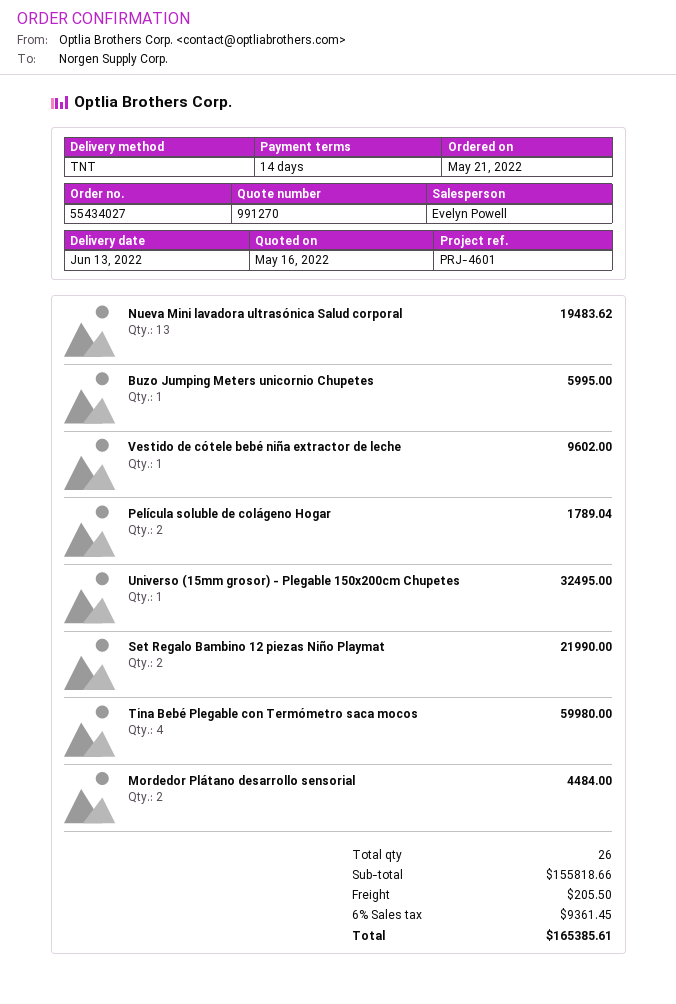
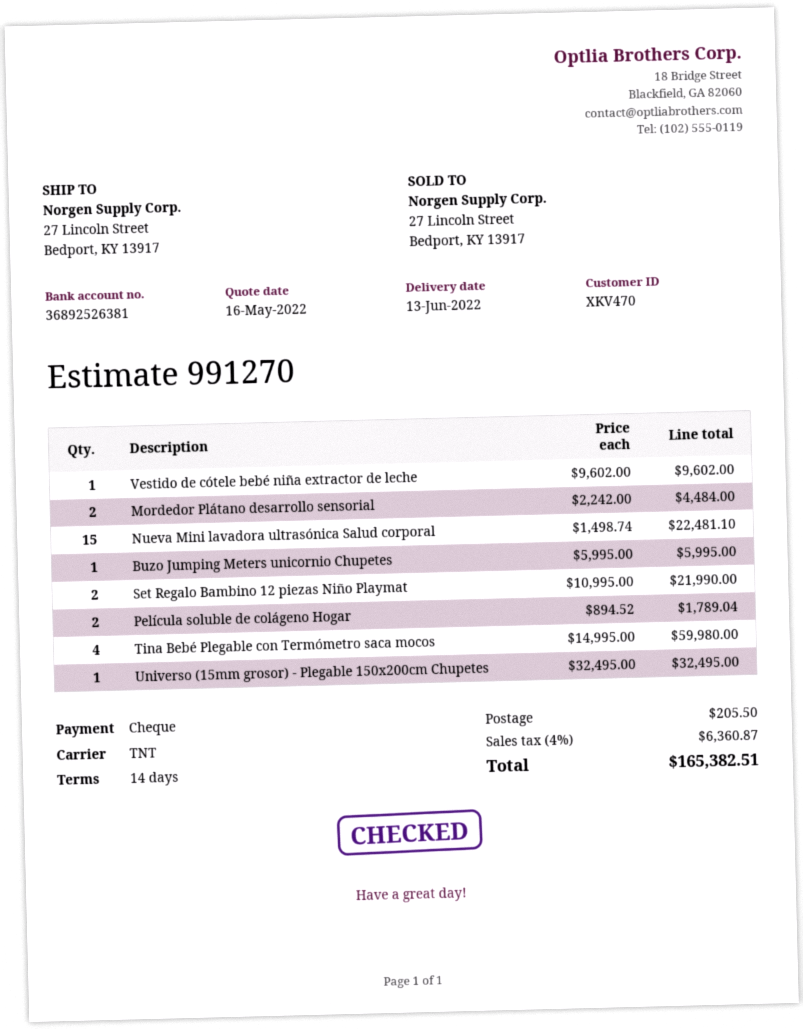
Nueva Mini lavadora ultrasónica Salud corporal: 13 for 19483.62 -> 15 for 22481.10
tax: 6% = 9361.45 -> 4% = 6360.87
total: 165385.61 -> 165382.51

